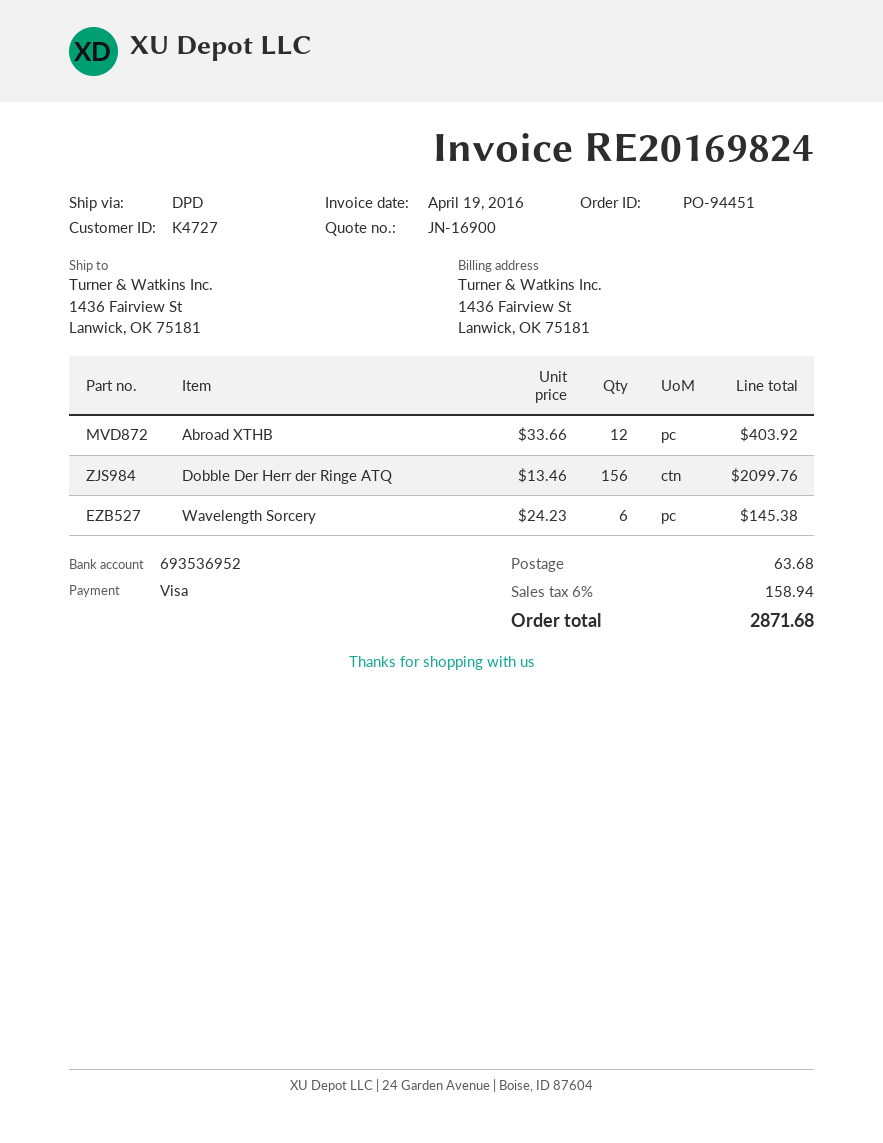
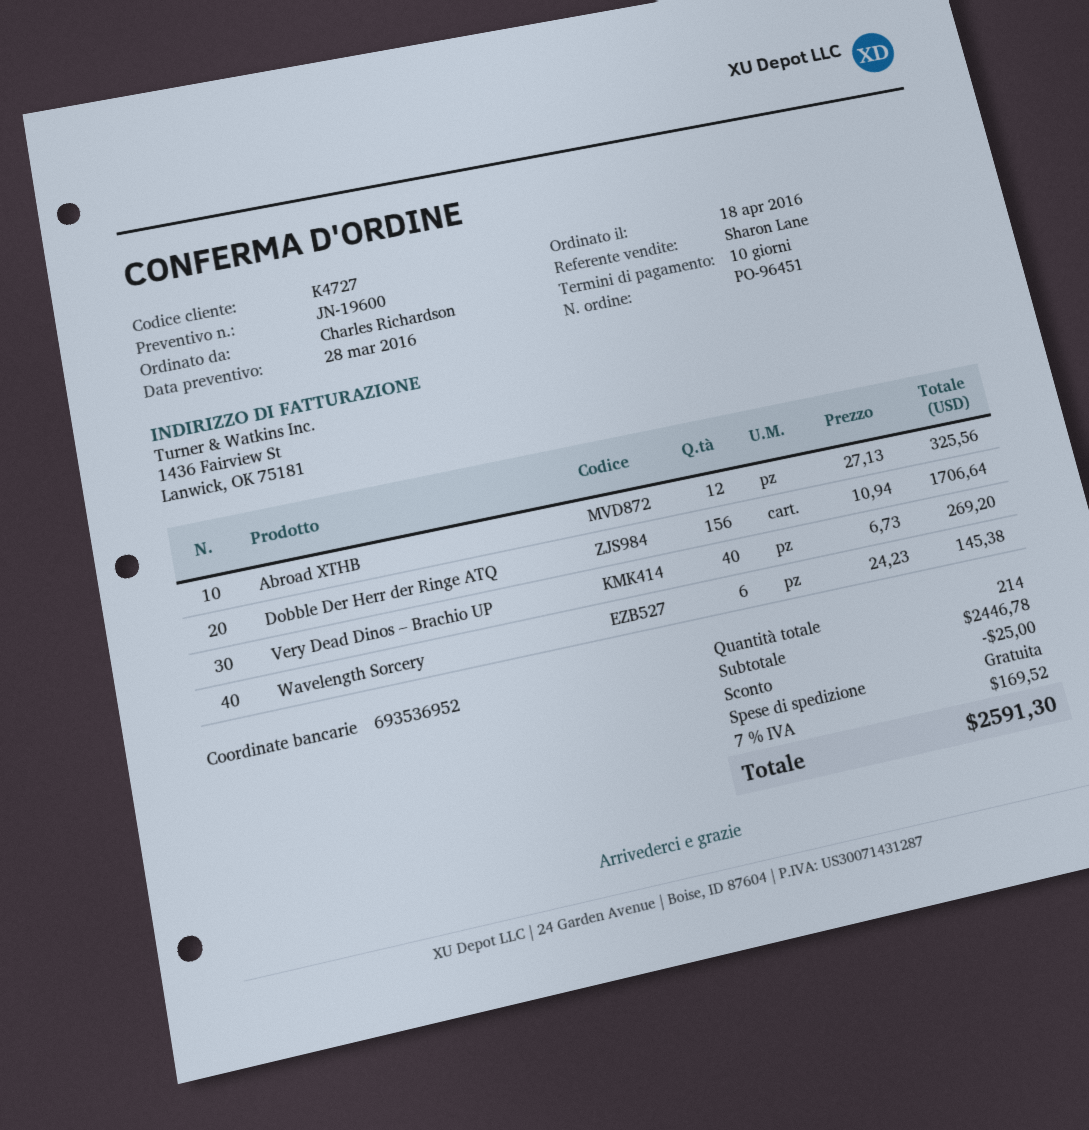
quote number: JN-16900 -> JN-19600
order number: PO-94451 -> PO-96451
Abroad XTHB: 12 x 33.66 = 403.92 -> 12 x 27.13 = 325.56
Dobble Der Herr der Ringe ATQ: 156 x 13.46 = 2099.76 -> 156 x 10.94 = 1706.64
Very Dead Dinos – Brachio UP: none -> 40 x 6.73 = 269.20
discount: none -> 25.00
shipping: 63.68 -> 0.00
tax: 6% = 158.94 -> 7% = 169.52
total: 2871.68 -> 2591.30

